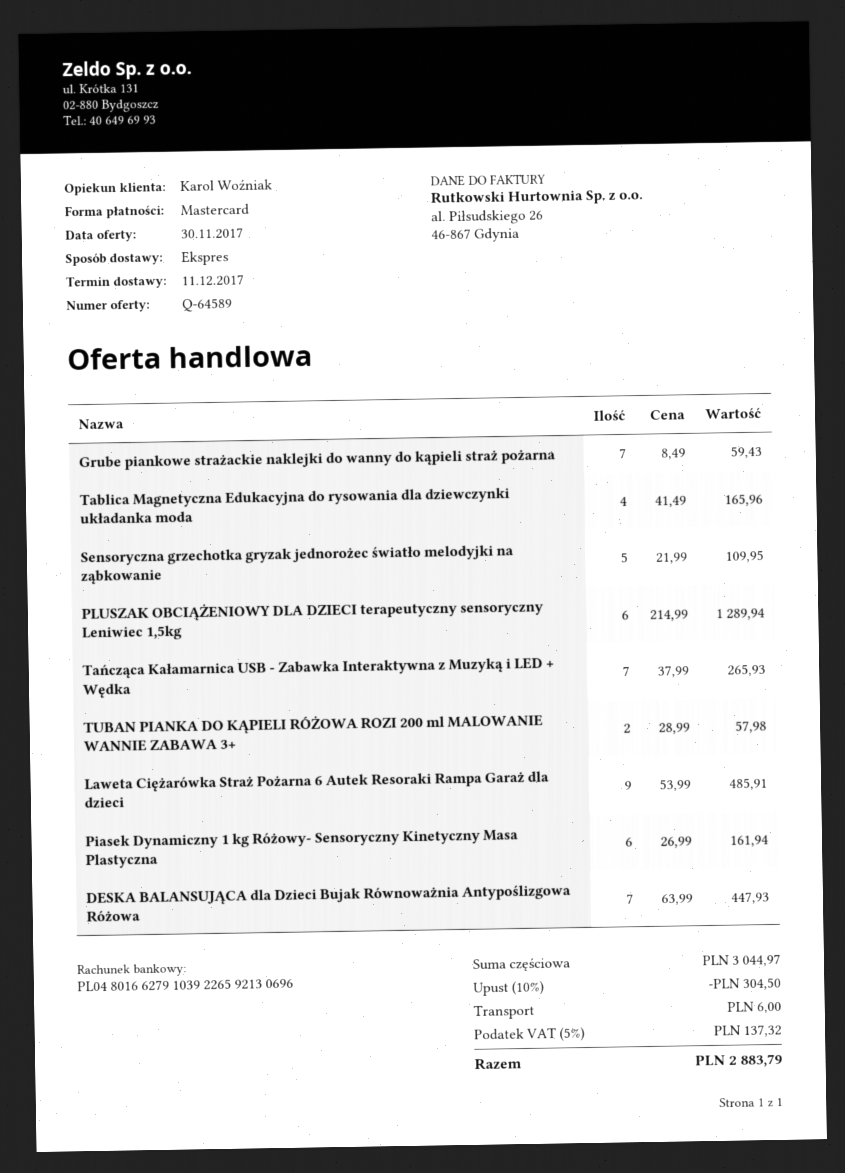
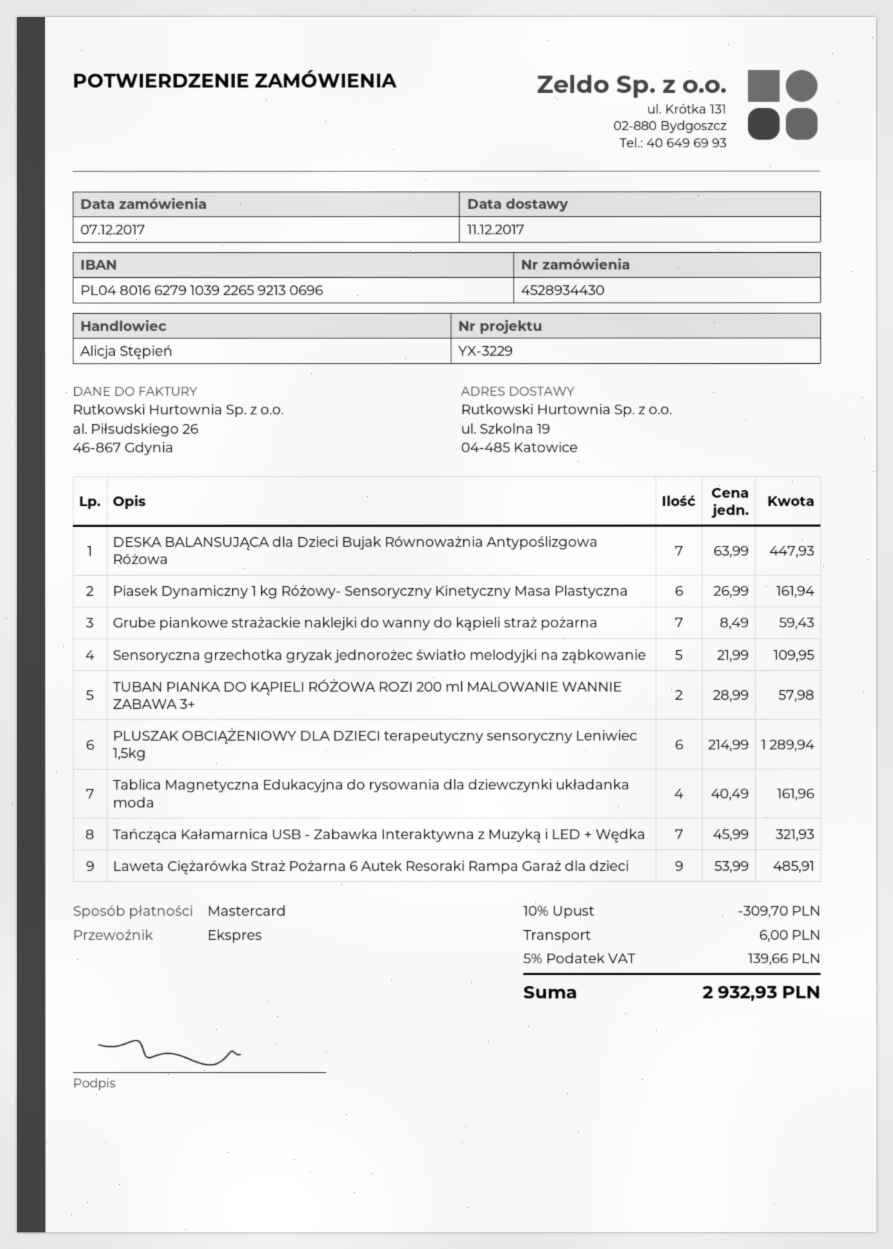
sales rep: Karol Woźniak -> Alicja Stępień
Tablica Magnetyczna Edukacyjna do rysowania dla dziewczynki układanka moda: 4 x 41.49 = 165.96 -> 4 x 40.49 = 161.96
Tańcząca Kałamarnica USB - Zabawka Interaktywna z Muzyką i LED + Wędka: 7 x 37.99 = 265.93 -> 7 x 45.99 = 321.93
discount: 10% = 304.50 -> 10% = 309.70
tax: 5% = 137.32 -> 5% = 139.66
total: 2883.79 -> 2932.93

